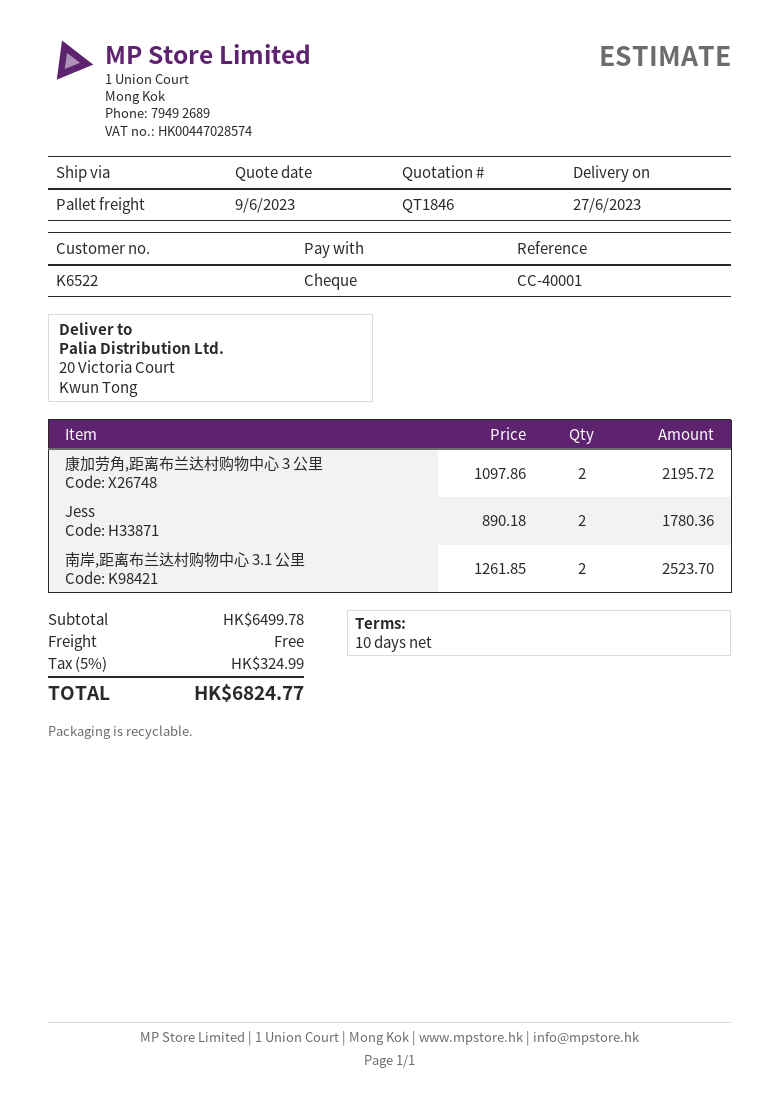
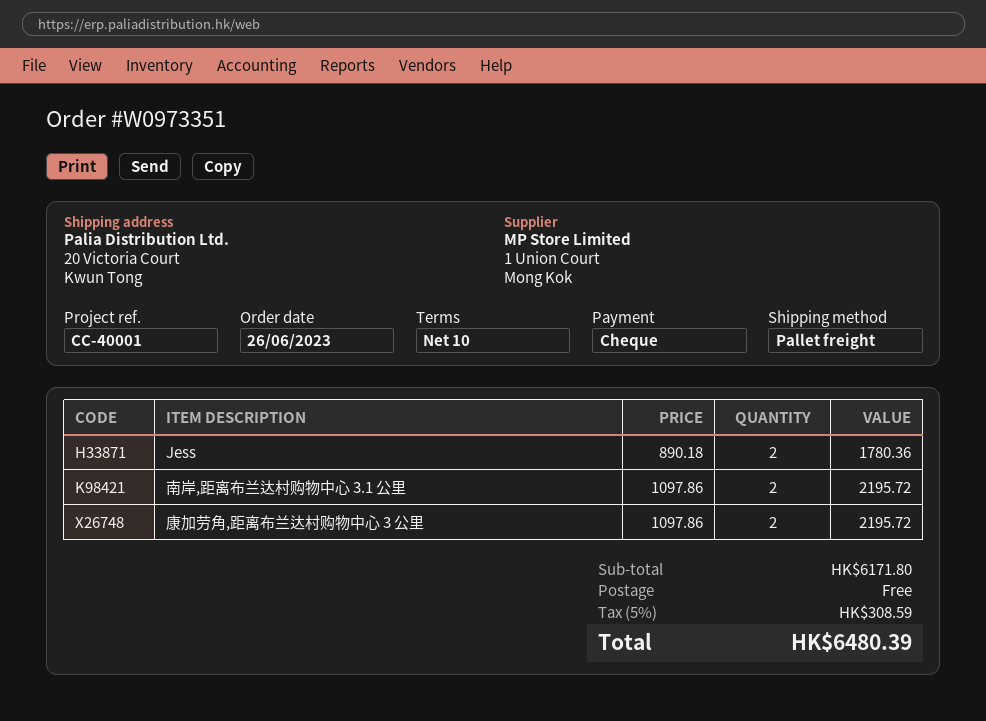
南岸,距离布兰达村购物中心 3.1 公里: 2 x 1261.85 = 2523.70 -> 2 x 1097.86 = 2195.72
subtotal: 6499.78 -> 6171.80
tax: 5% = 324.99 -> 5% = 308.59
total: 6824.77 -> 6480.39

